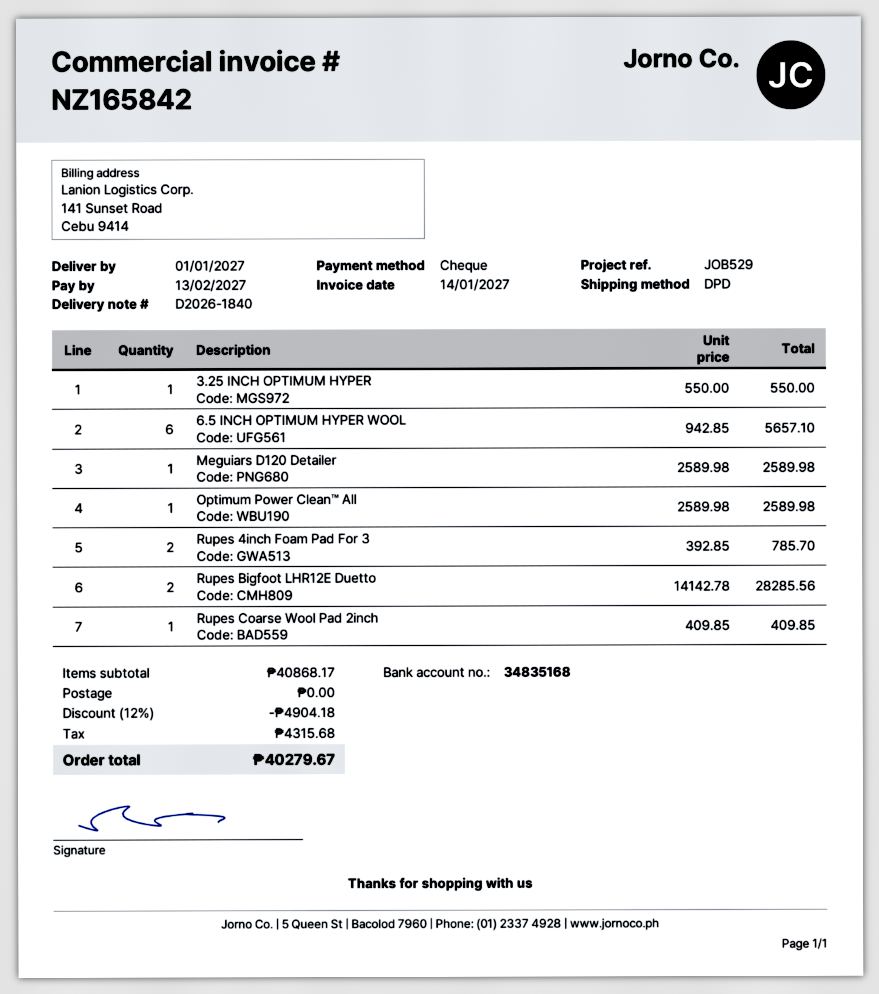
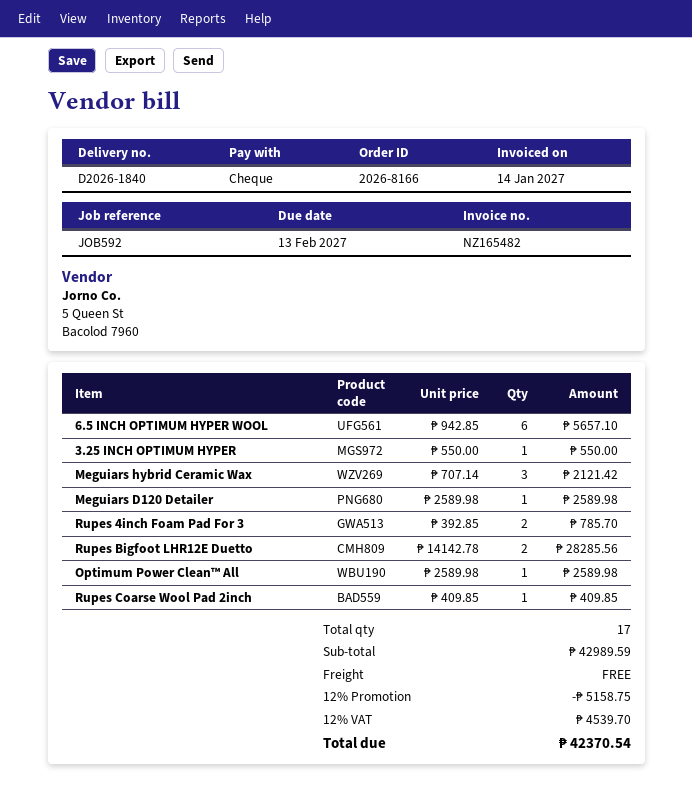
invoice number: NZ165842 -> NZ165482
reference: JOB529 -> JOB592
Meguiars hybrid Ceramic Wax: none -> 3 x 707.14 = 2121.42
subtotal: 40868.17 -> 42989.59
discount: 12% = 4904.18 -> 12% = 5158.75
tax: 4315.68 -> 4539.70
total: 40279.67 -> 42370.54

